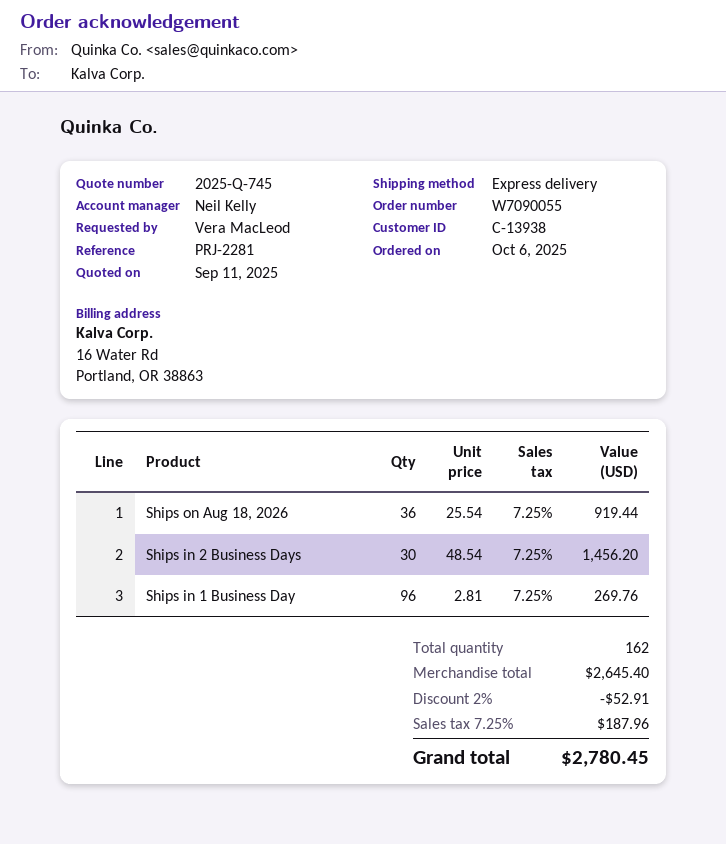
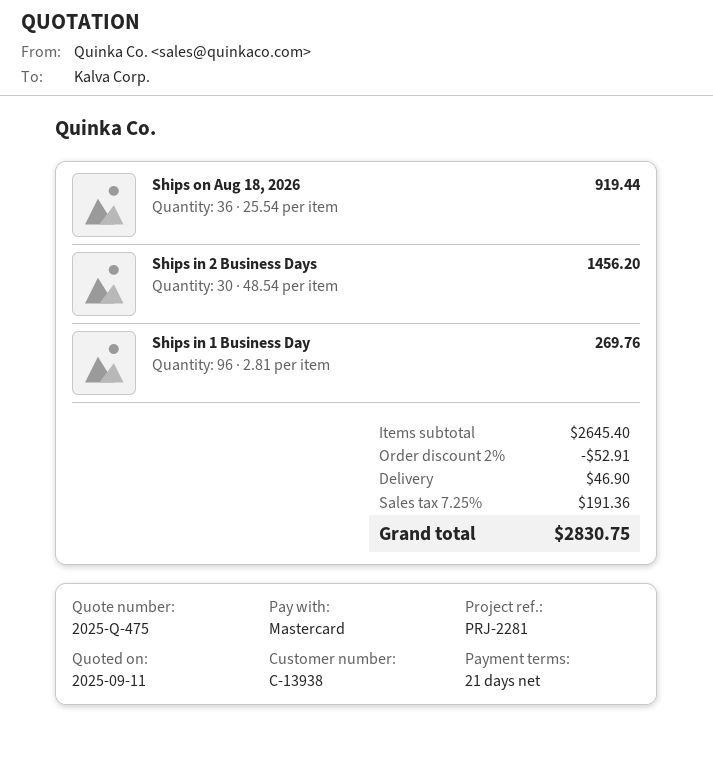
quote number: 2025-Q-745 -> 2025-Q-475
shipping: none -> 46.90
tax: 7.25% = 187.96 -> 7.25% = 191.36
total: 2780.45 -> 2830.75

